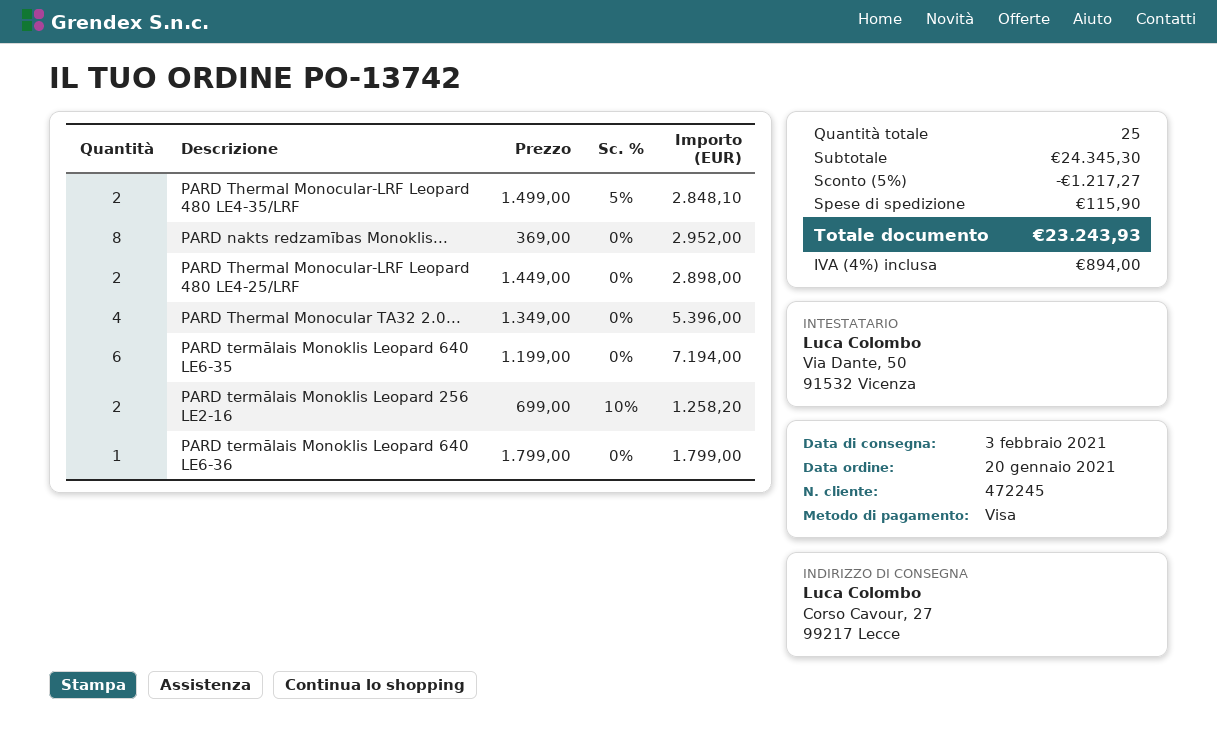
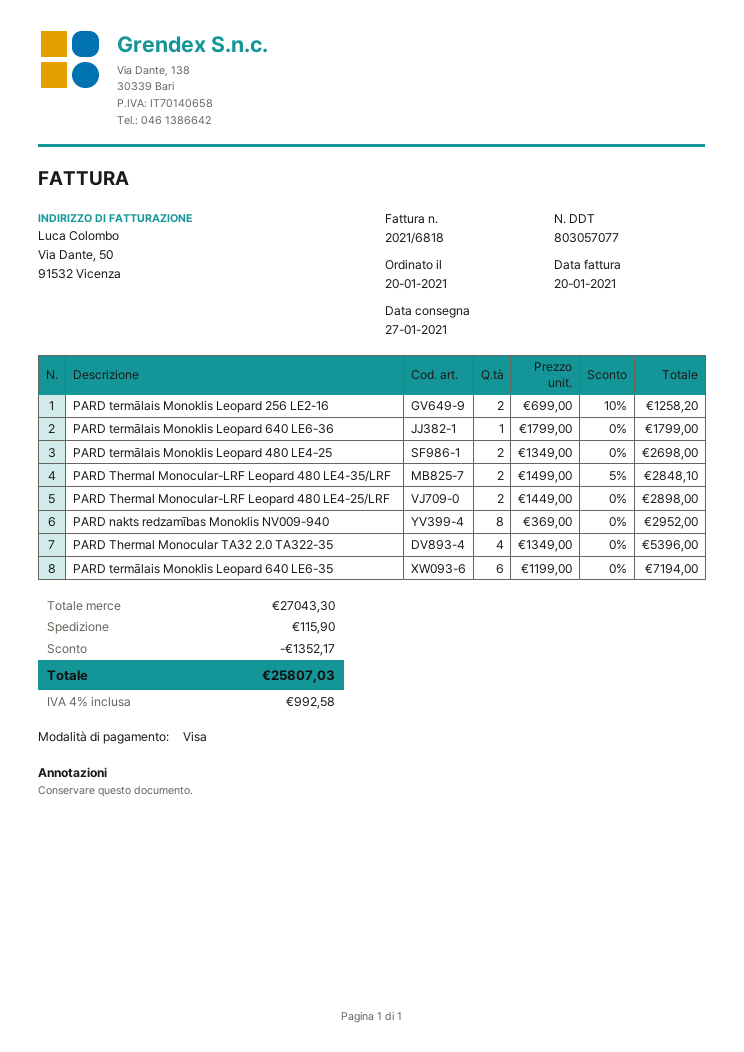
delivery date: 2021-02-03 -> 2021-01-27
PARD termālais Monoklis Leopard 480 LE4-25: none -> 2 x 1349.00 = 2698.00
subtotal: 24345.30 -> 27043.30
discount: 1217.27 -> 1352.17
tax: 4% = 894.00 -> 4% = 992.58
total: 23243.93 -> 25807.03

